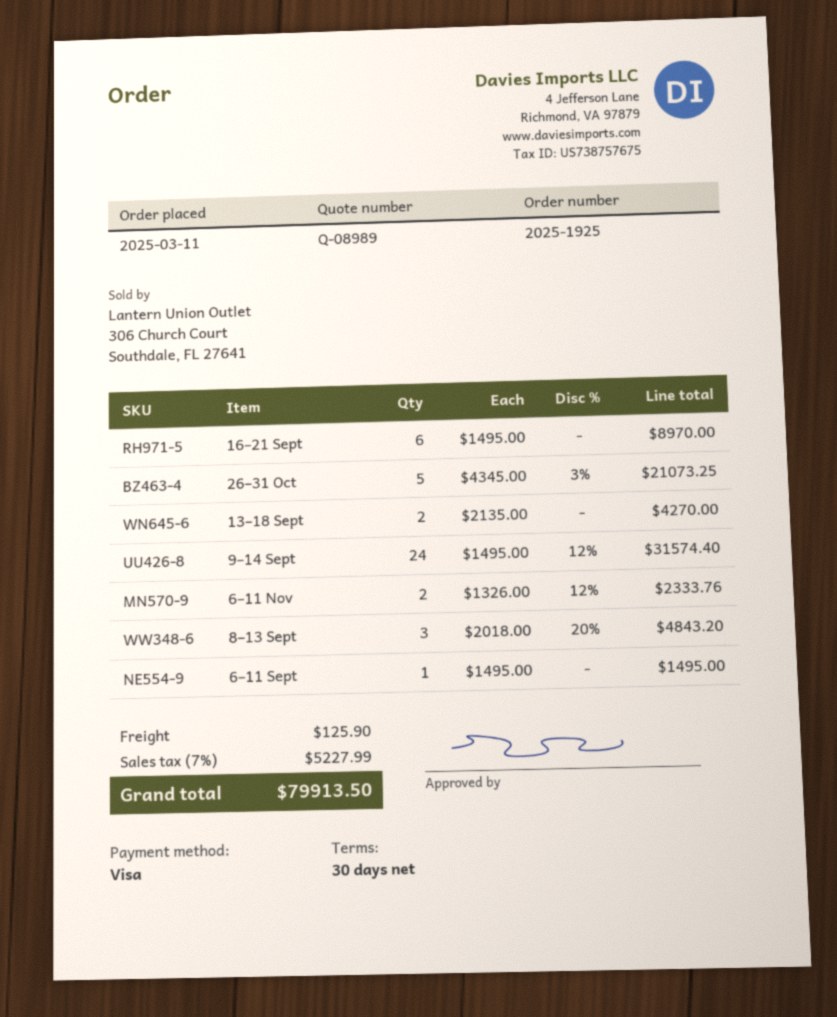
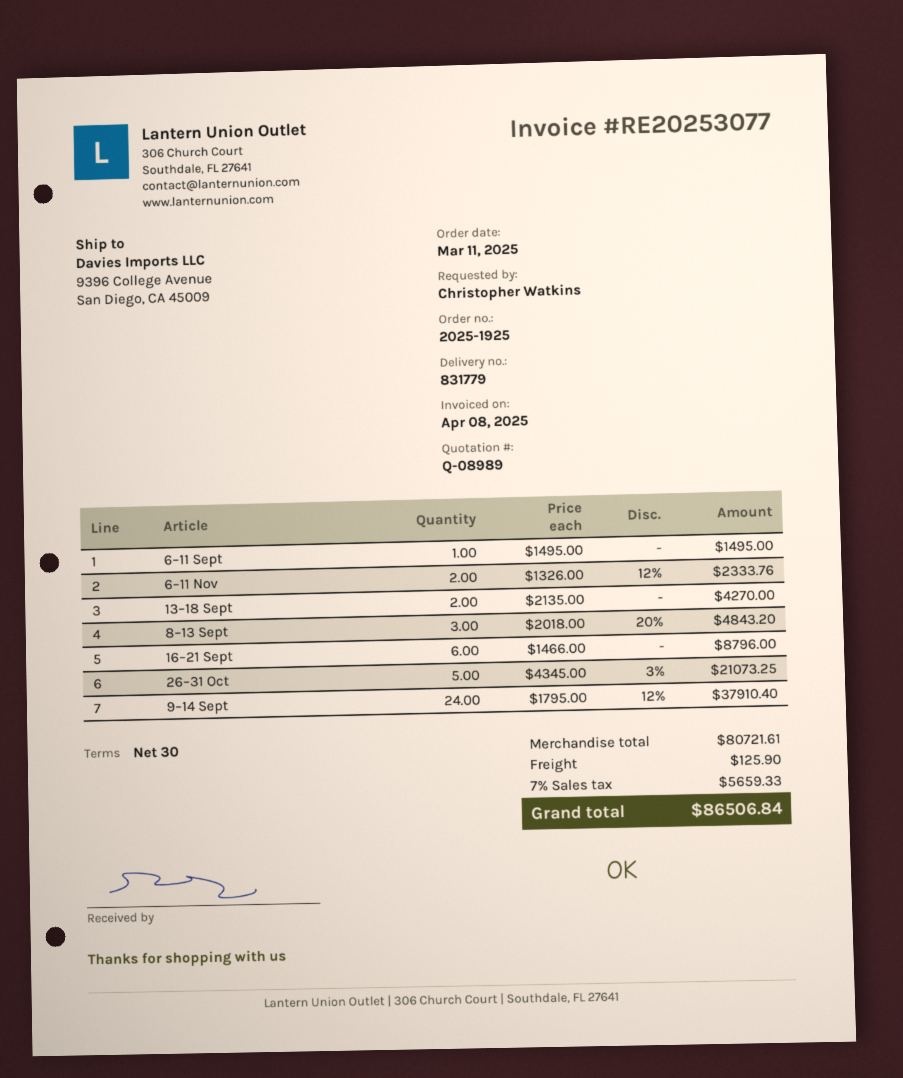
16–21 Sept: 6 x 1495.00 = 8970.00 -> 6 x 1466.00 = 8796.00
9–14 Sept: 24 x 1495.00 - 12% = 31574.40 -> 24 x 1795.00 - 12% = 37910.40
tax: 7% = 5227.99 -> 7% = 5659.33
total: 79913.50 -> 86506.84

